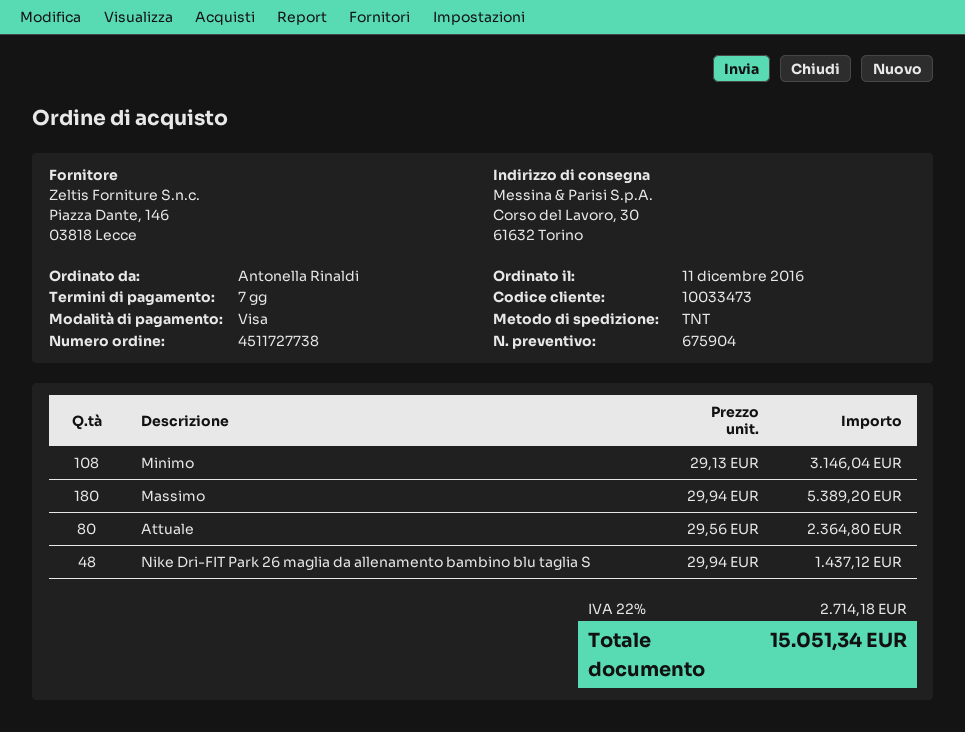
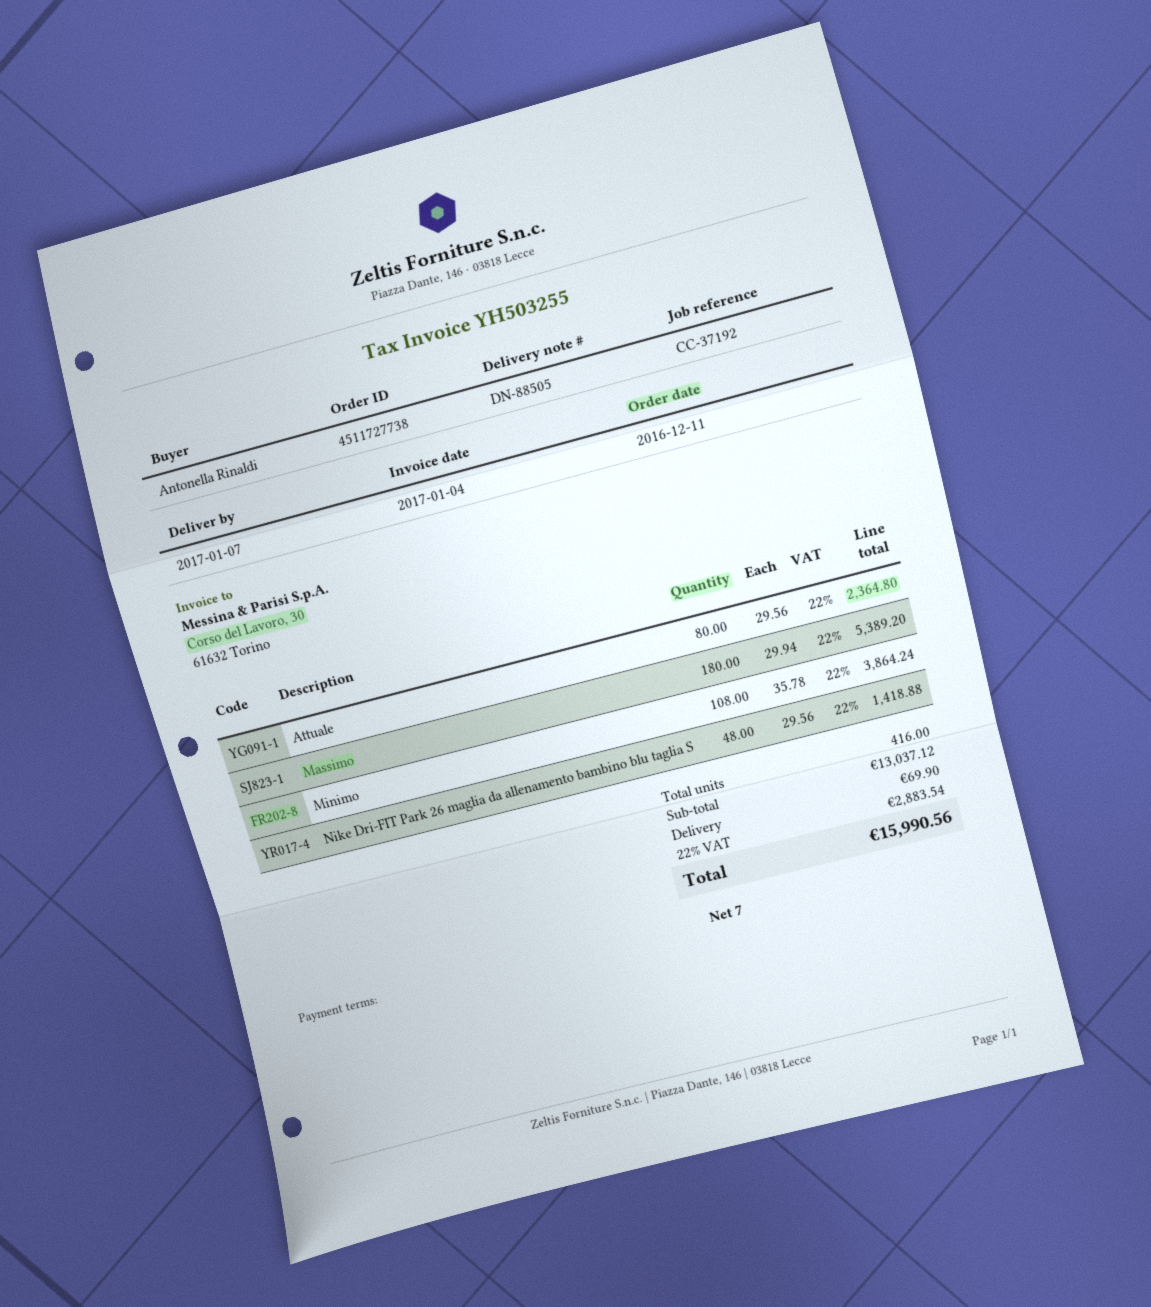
Minimo: 108 x 29.13 = 3146.04 -> 108 x 35.78 = 3864.24
Nike Dri-FIT Park 26 maglia da allenamento bambino blu taglia S: 48 x 29.94 = 1437.12 -> 48 x 29.56 = 1418.88
shipping: none -> 69.90
tax: 22% = 2714.18 -> 22% = 2883.54
total: 15051.34 -> 15990.56

